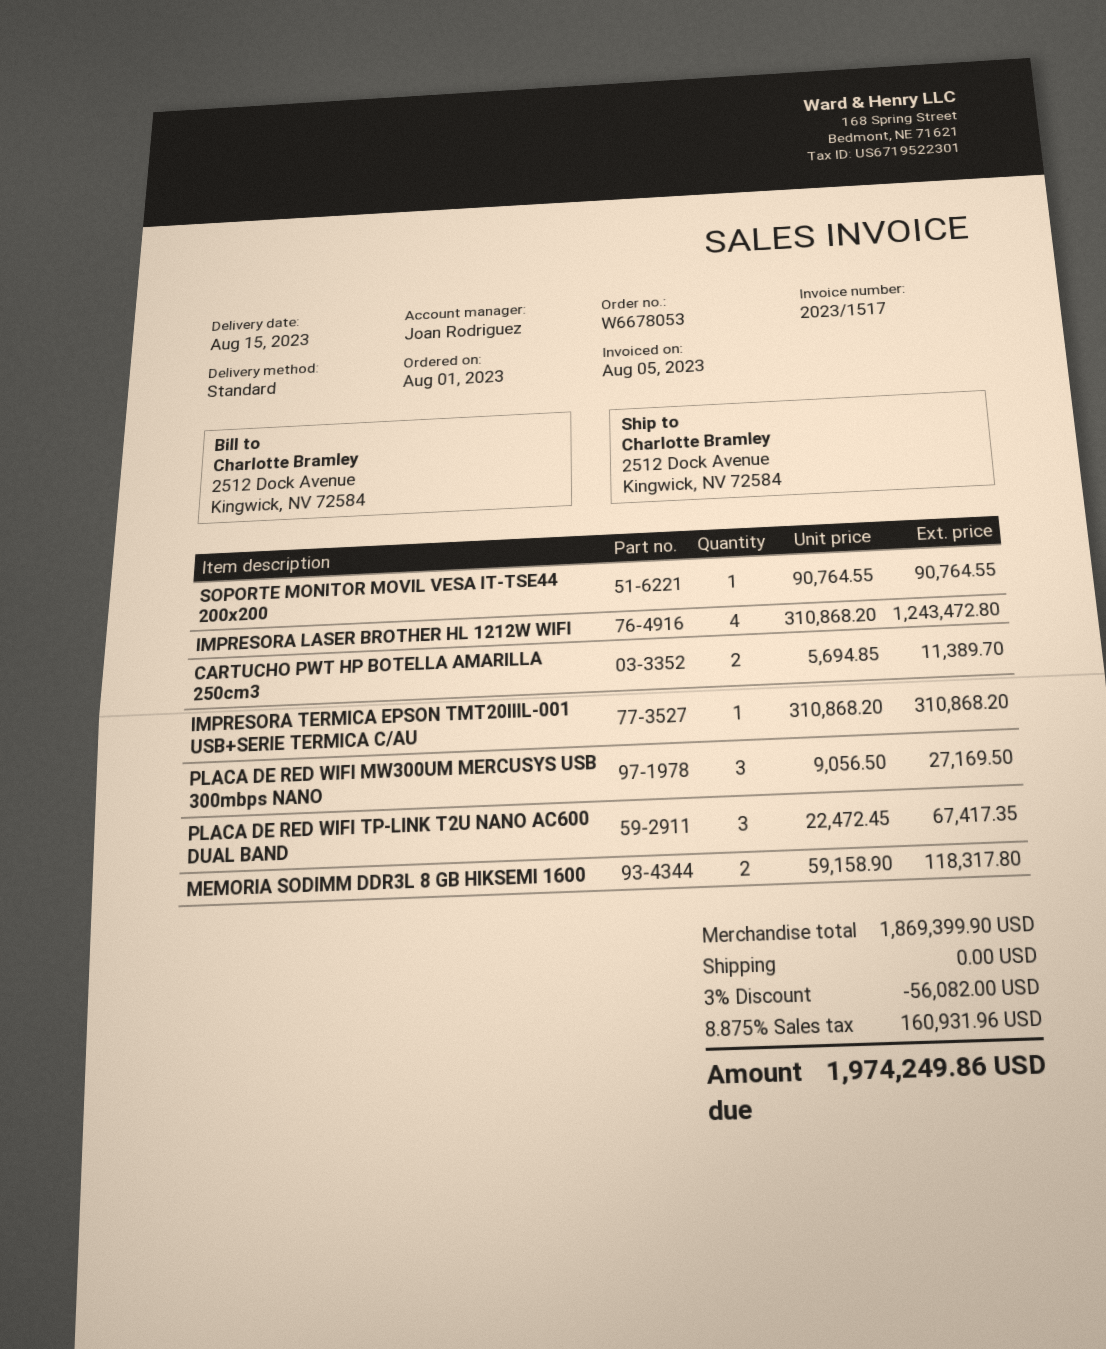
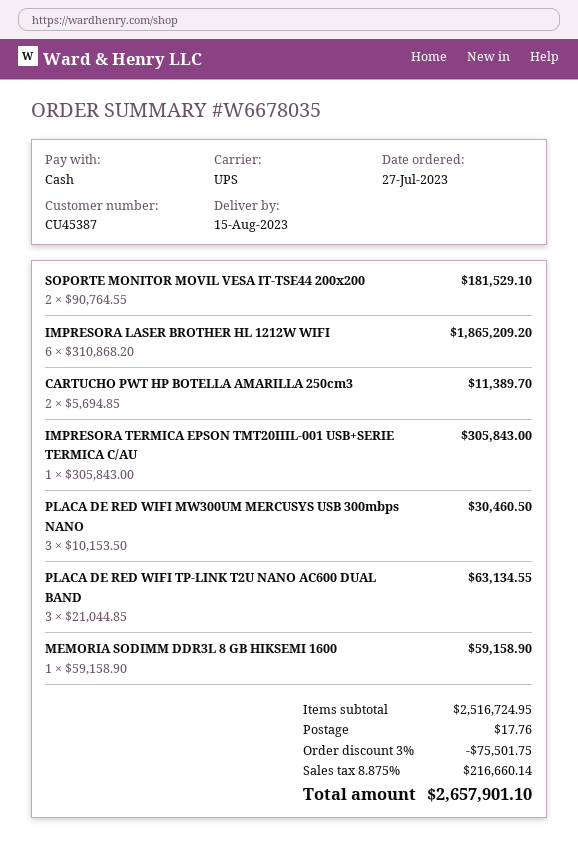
order number: W6678053 -> W6678035
order date: 2023-08-01 -> 2023-07-27
shipping method: standard -> UPS
SOPORTE MONITOR MOVIL VESA IT-TSE44 200x200: 1 x 90764.55 = 90764.55 -> 2 x 90764.55 = 181529.10
IMPRESORA LASER BROTHER HL 1212W WIFI: 4 x 310868.20 = 1243472.80 -> 6 x 310868.20 = 1865209.20
IMPRESORA TERMICA EPSON TMT20IIIL-001 USB+SERIE TERMICA C/AU: 1 x 310868.20 = 310868.20 -> 1 x 305843.00 = 305843.00
PLACA DE RED WIFI MW300UM MERCUSYS USB 300mbps NANO: 3 x 9056.50 = 27169.50 -> 3 x 10153.50 = 30460.50
PLACA DE RED WIFI TP-LINK T2U NANO AC600 DUAL BAND: 3 x 22472.45 = 67417.35 -> 3 x 21044.85 = 63134.55
MEMORIA SODIMM DDR3L 8 GB HIKSEMI 1600: 2 x 59158.90 = 118317.80 -> 1 x 59158.90 = 59158.90
subtotal: 1869399.90 -> 2516724.95
discount: 3% = 56082.00 -> 3% = 75501.75
shipping: 0.00 -> 17.76
tax: 8.875% = 160931.96 -> 8.875% = 216660.14
total: 1974249.86 -> 2657901.10

